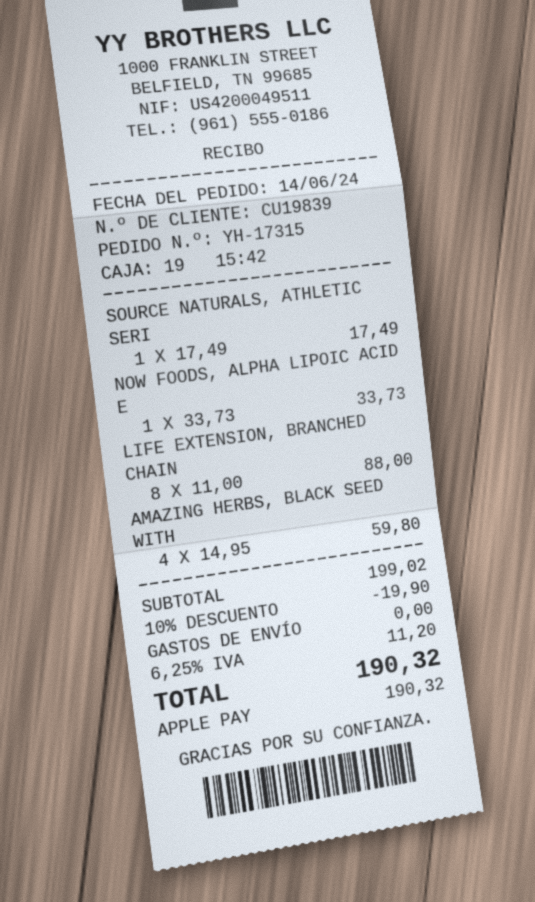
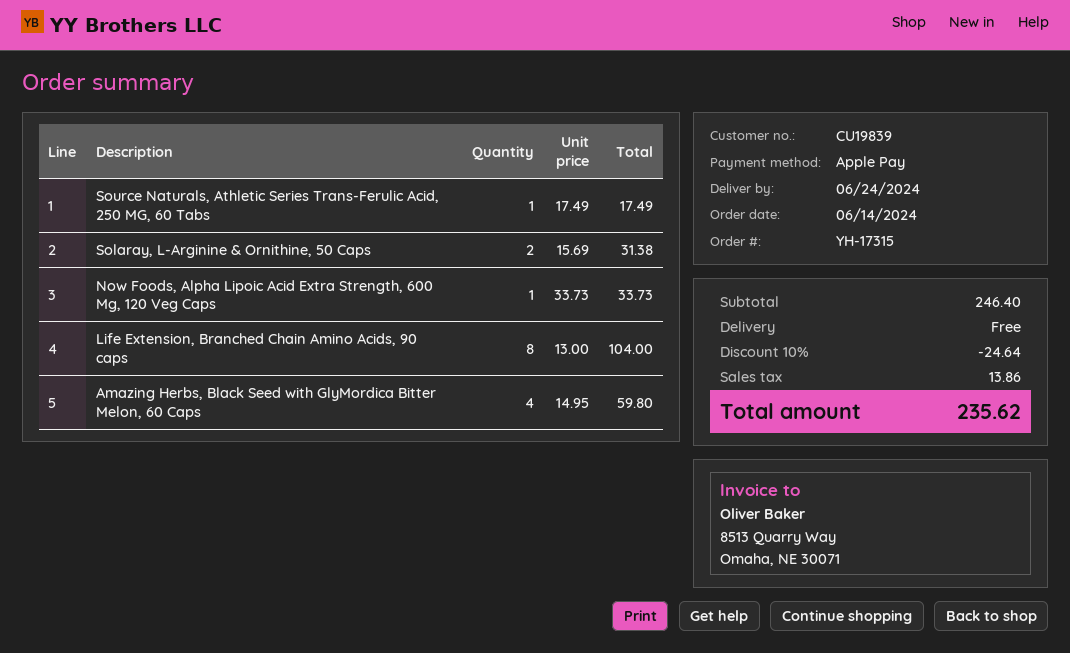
LIFE EXTENSION, BRANCHED CHAIN: 8 x 11.00 = 88.00 -> 8 x 13.00 = 104.00
Solaray, L-Arginine & Ornithine, 50 Caps: none -> 2 x 15.69 = 31.38
subtotal: 199.02 -> 246.40
discount: 10% = 19.90 -> 10% = 24.64
tax: 11.20 -> 13.86
total: 190.32 -> 235.62

